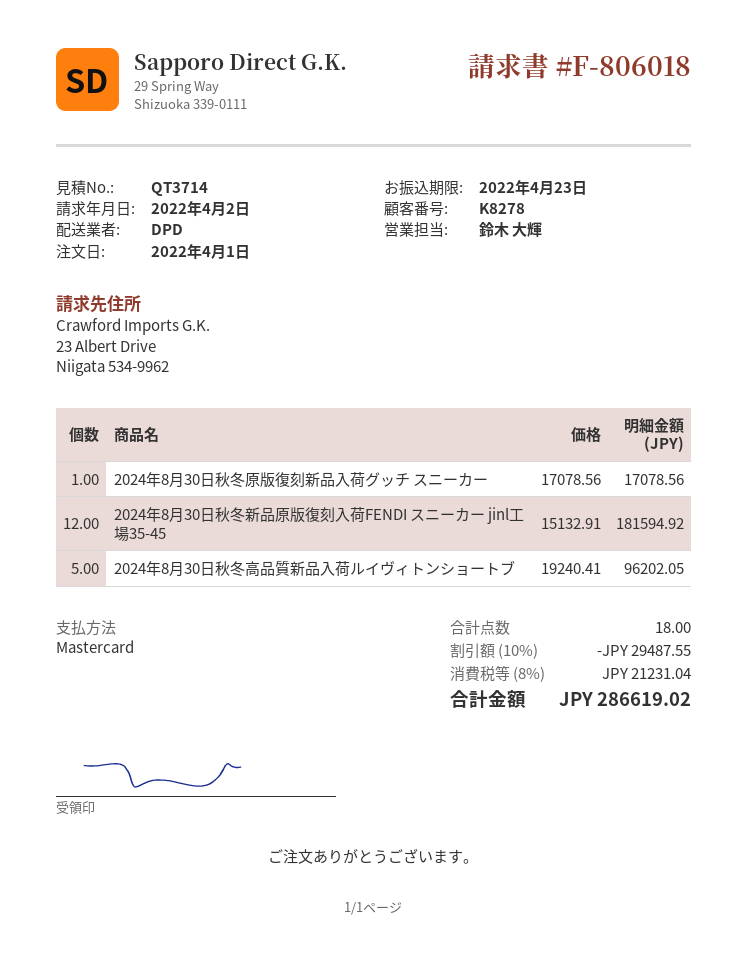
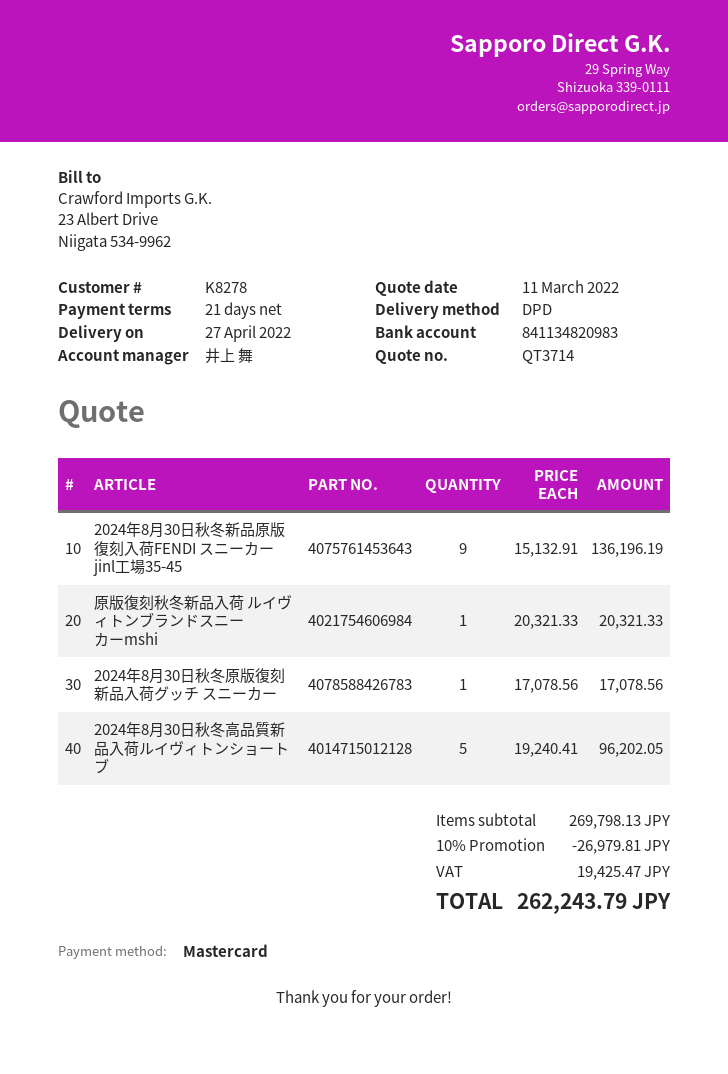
sales rep: 鈴木 大輝 -> 井上 舞
2024年8月30日秋冬新品原版復刻入荷FENDI スニーカー jinl工場35-45: 12 x 15132.91 = 181594.92 -> 9 x 15132.91 = 136196.19
原版復刻秋冬新品入荷 ルイヴィトンブランドスニーカーmshi: none -> 1 x 20321.33 = 20321.33
discount: 10% = 29487.55 -> 10% = 26979.81
tax: 21231.04 -> 19425.47
total: 286619.02 -> 262243.79

